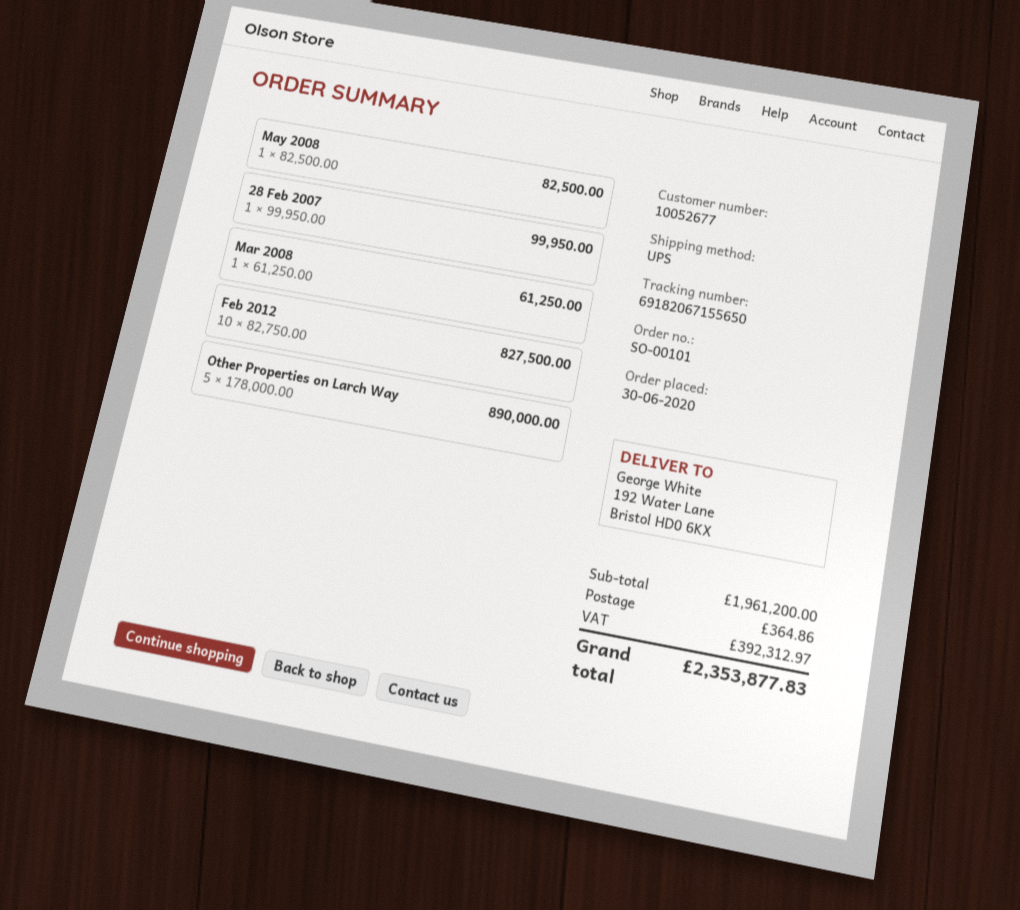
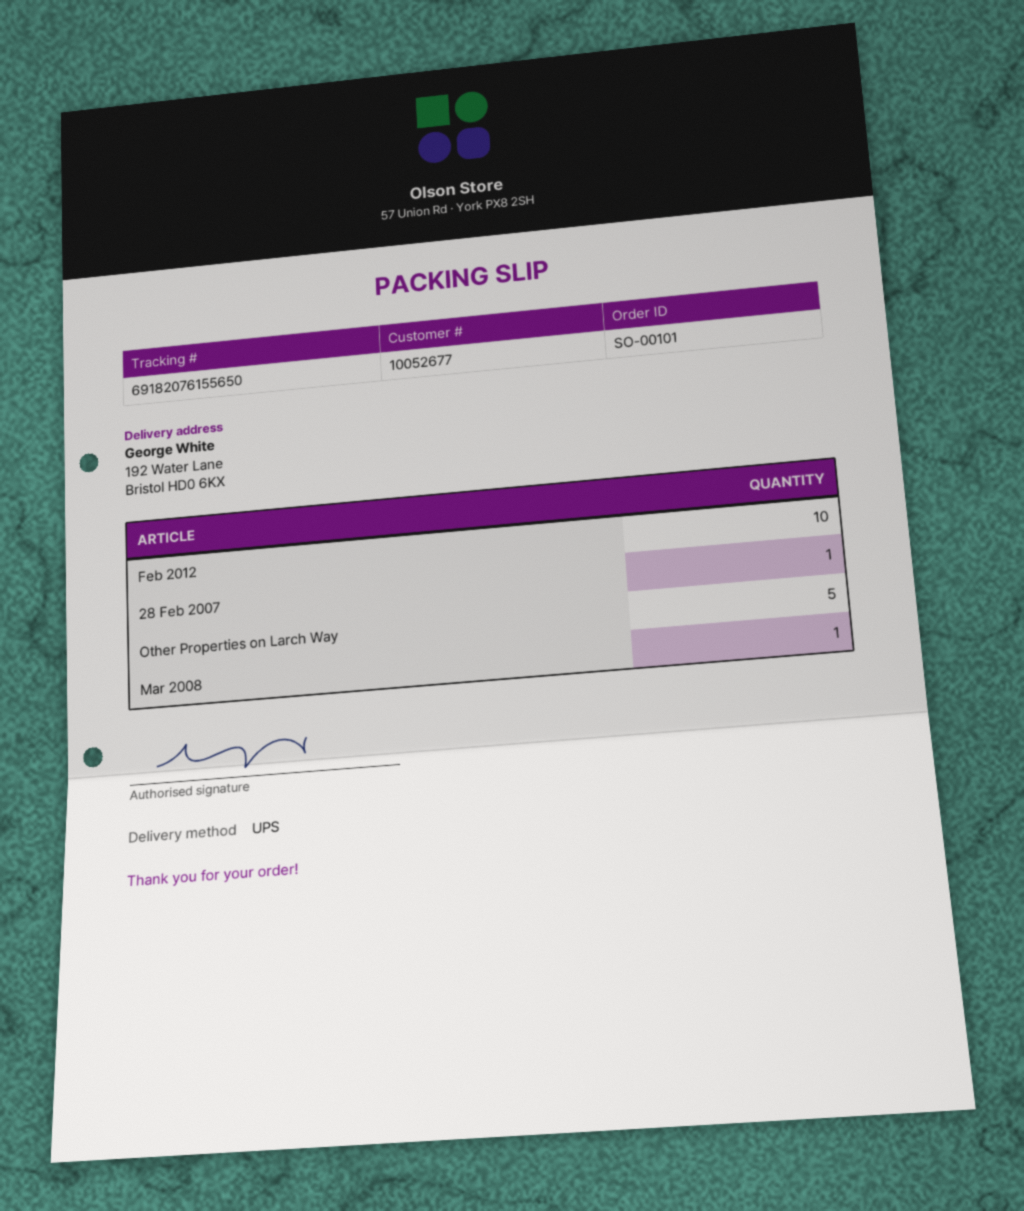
tracking number: 69182067155650 -> 69182076155650
May 2008: 1 -> none

